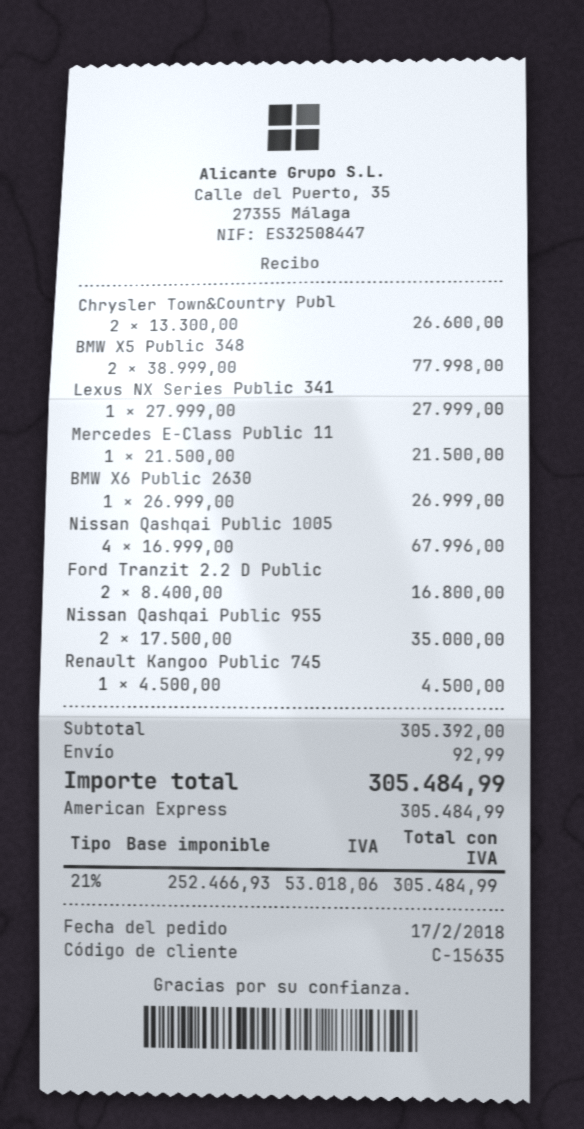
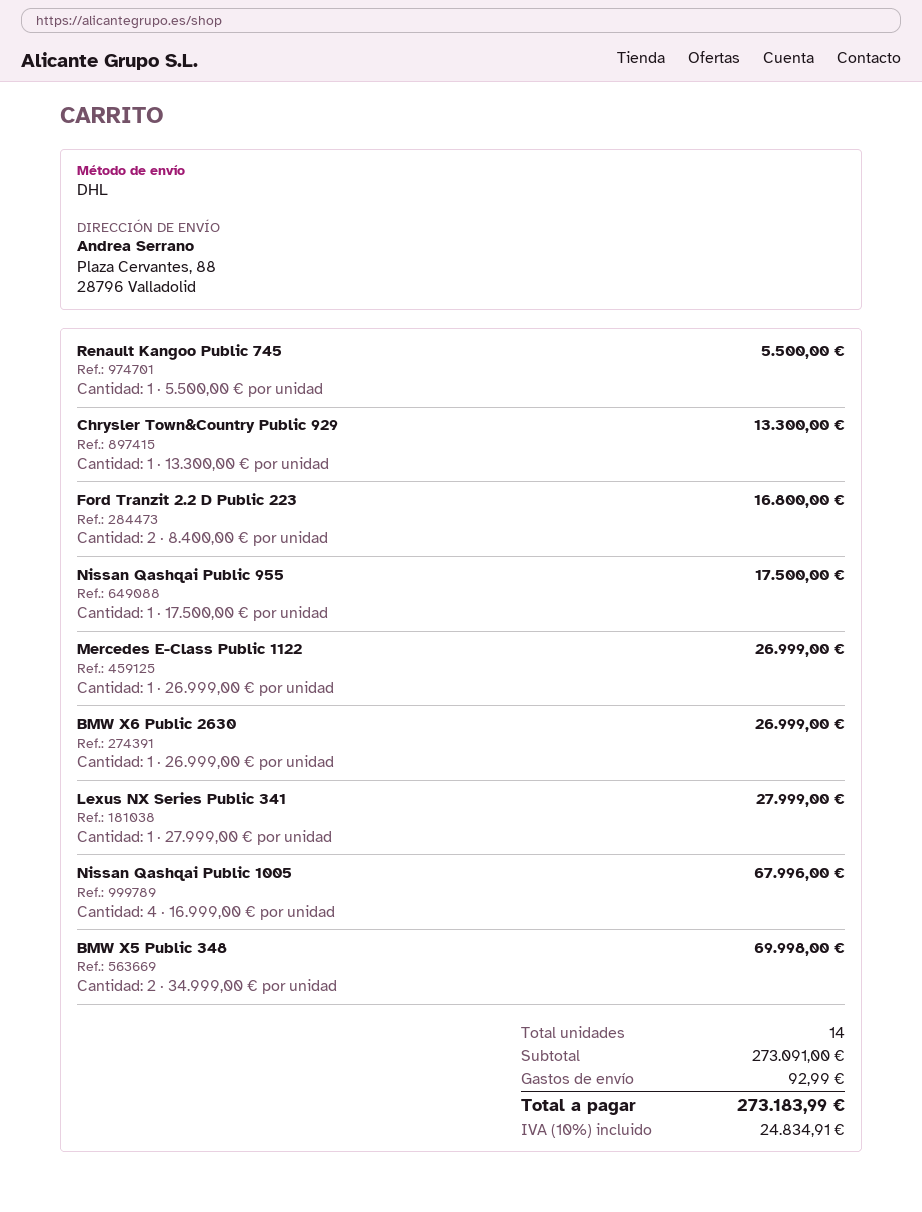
Chrysler Town&Country Publ: 2 x 13300.00 = 26600.00 -> 1 x 13300.00 = 13300.00
BMW X5 Public 348: 2 x 38999.00 = 77998.00 -> 2 x 34999.00 = 69998.00
Mercedes E-Class Public 11: 1 x 21500.00 = 21500.00 -> 1 x 26999.00 = 26999.00
Nissan Qashqai Public 955: 2 x 17500.00 = 35000.00 -> 1 x 17500.00 = 17500.00
Renault Kangoo Public 745: 1 x 4500.00 = 4500.00 -> 1 x 5500.00 = 5500.00
subtotal: 305392.00 -> 273091.00
tax: 21% = 53018.06 -> 10% = 24834.91
total: 305484.99 -> 273183.99

